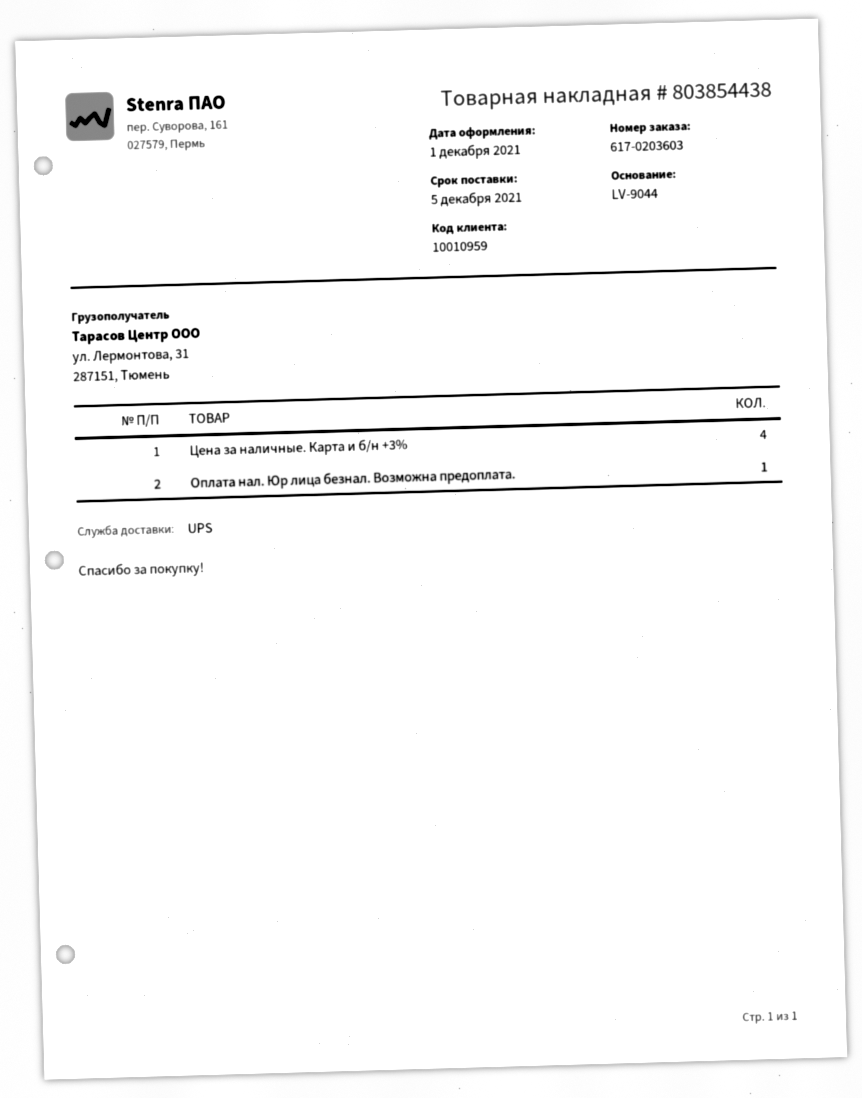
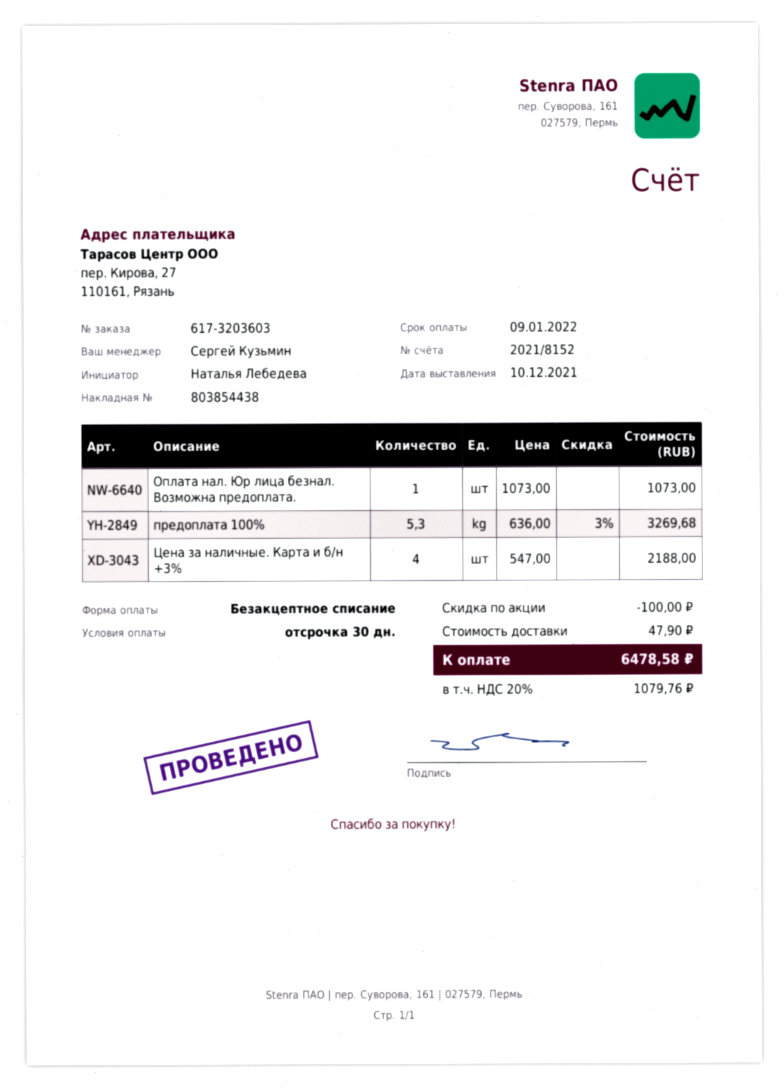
order number: 617-0203603 -> 617-3203603
предоплата 100%: none -> 5.3

